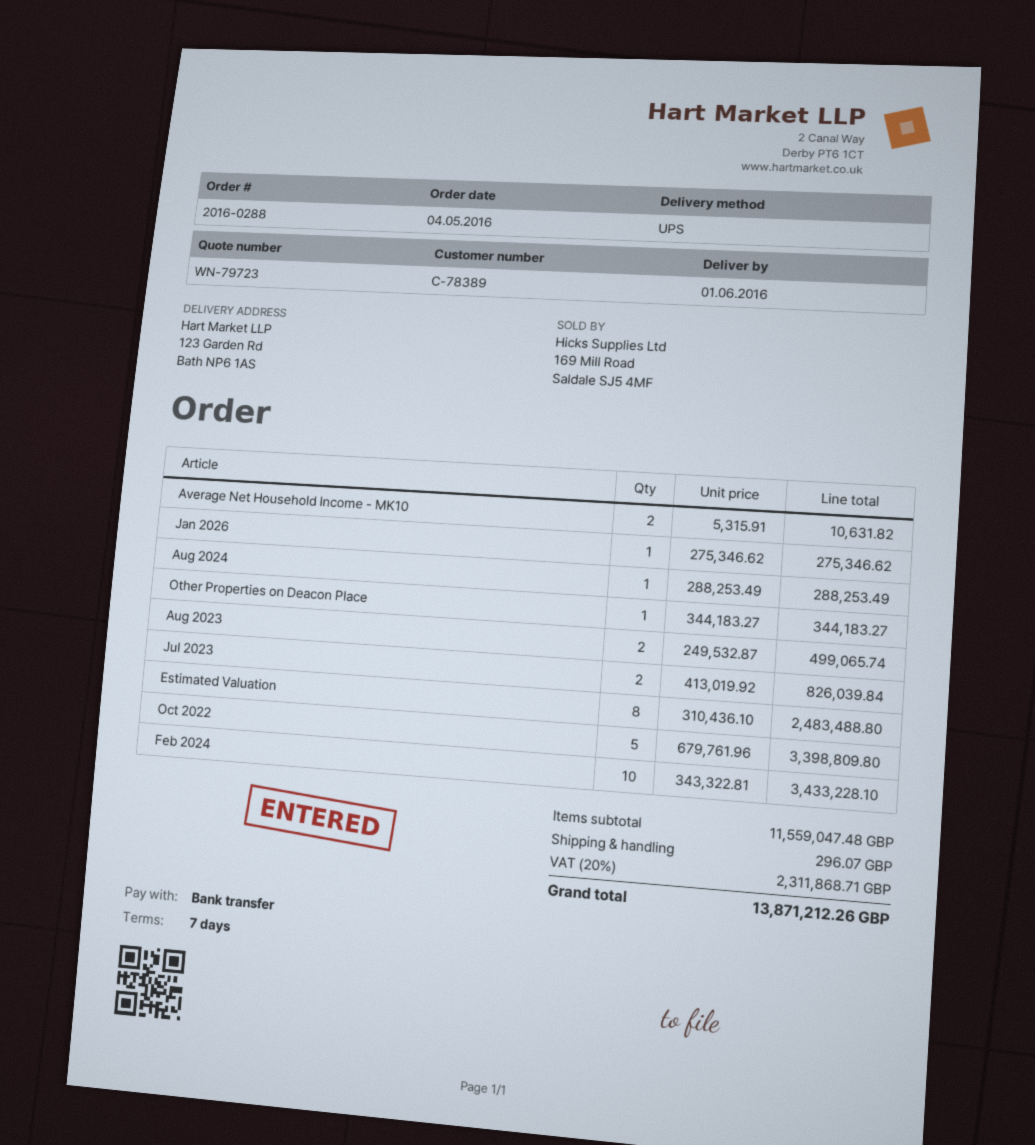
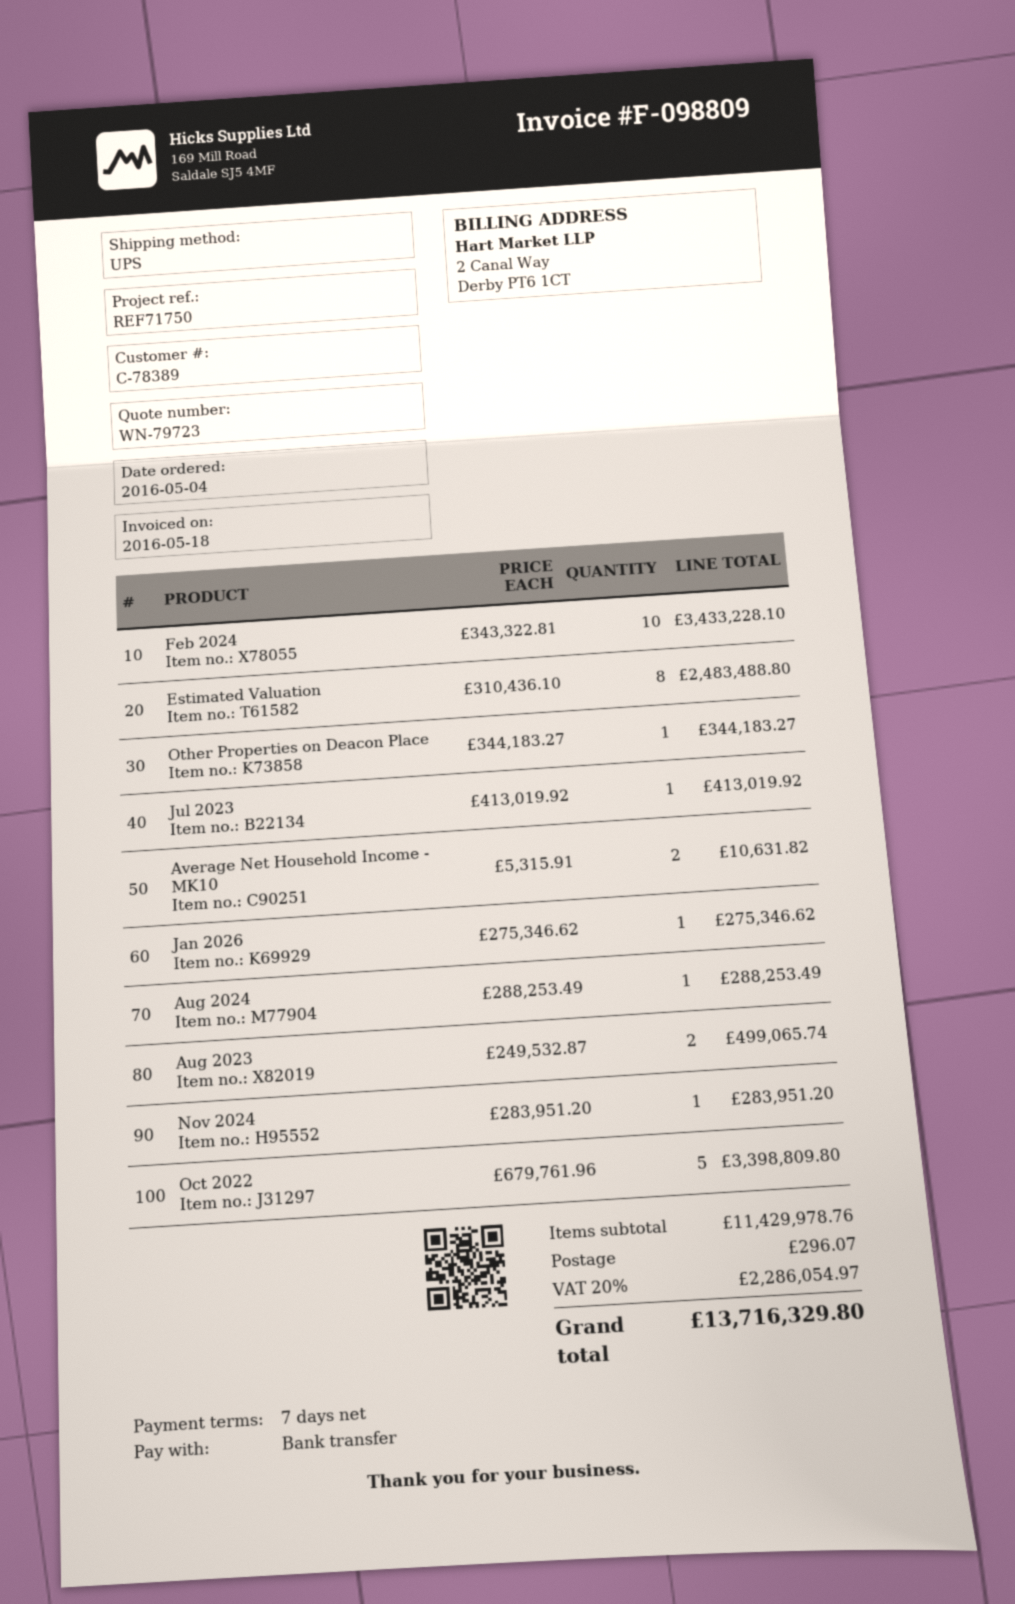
Jul 2023: 2 x 413019.92 = 826039.84 -> 1 x 413019.92 = 413019.92
Nov 2024: none -> 1 x 283951.20 = 283951.20
subtotal: 11559047.48 -> 11429978.76
tax: 20% = 2311868.71 -> 20% = 2286054.97
total: 13871212.26 -> 13716329.80

